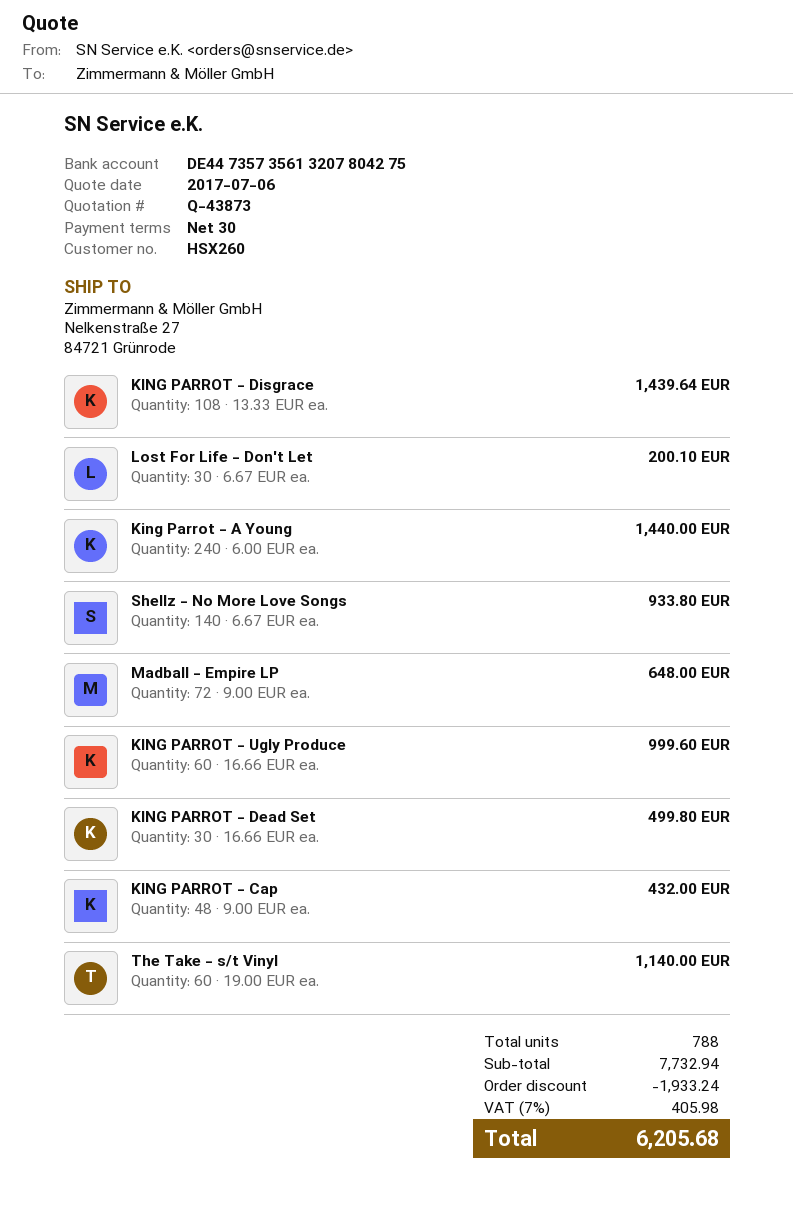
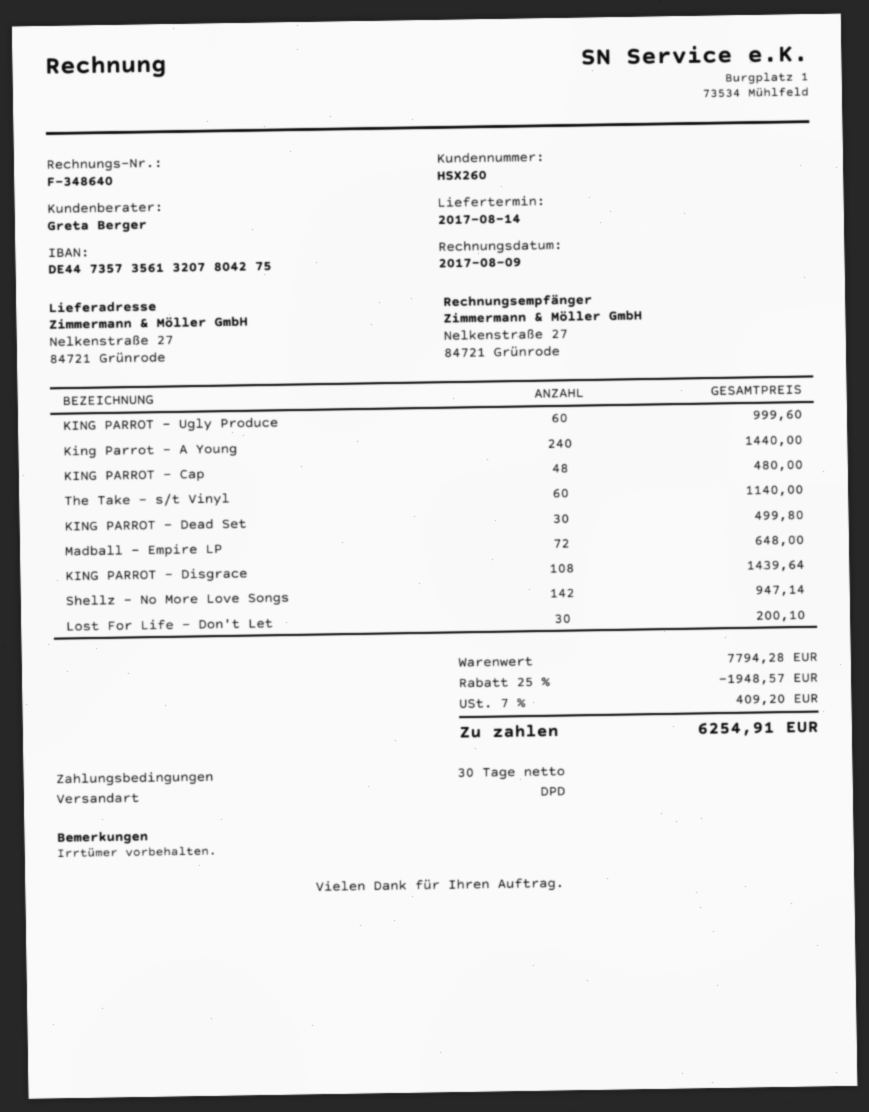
Shellz - No More Love Songs: 140 for 933.80 -> 142 for 947.14
KING PARROT - Cap: 48 for 432.00 -> 48 for 480.00
subtotal: 7732.94 -> 7794.28
discount: 1933.24 -> 1948.57
tax: 7% = 405.98 -> 7% = 409.20
total: 6205.68 -> 6254.91

